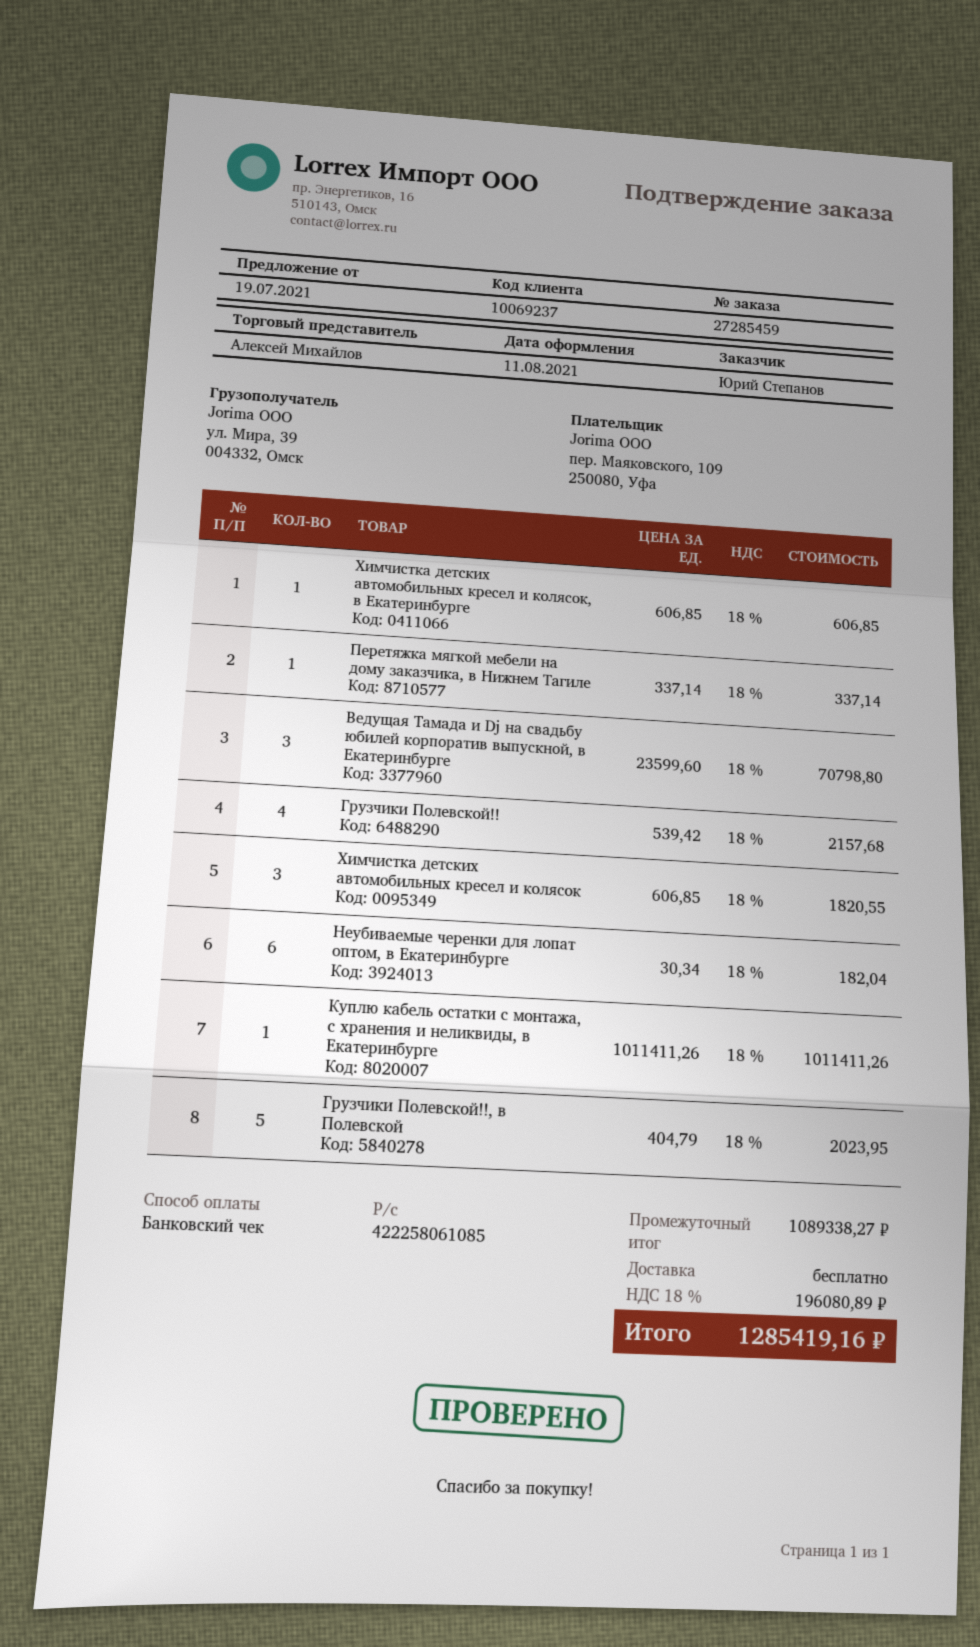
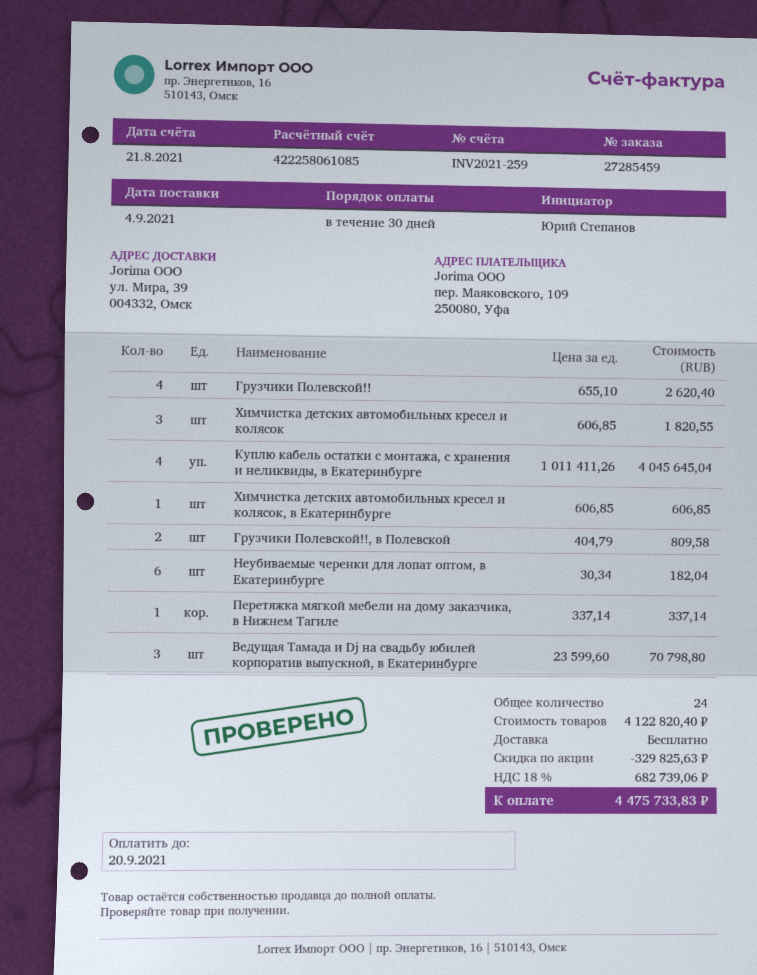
Грузчики Полевской!!: 4 x 539.42 = 2157.68 -> 4 x 655.10 = 2620.40
Куплю кабель остатки с монтажа, с хранения и неликвиды, в Екатеринбурге: 1 x 1011411.26 = 1011411.26 -> 4 x 1011411.26 = 4045645.04
Грузчики Полевской!!, в Полевской: 5 x 404.79 = 2023.95 -> 2 x 404.79 = 809.58
subtotal: 1089338.27 -> 4122820.40
discount: none -> 329825.63
tax: 18% = 196080.89 -> 18% = 682739.06
total: 1285419.16 -> 4475733.83

